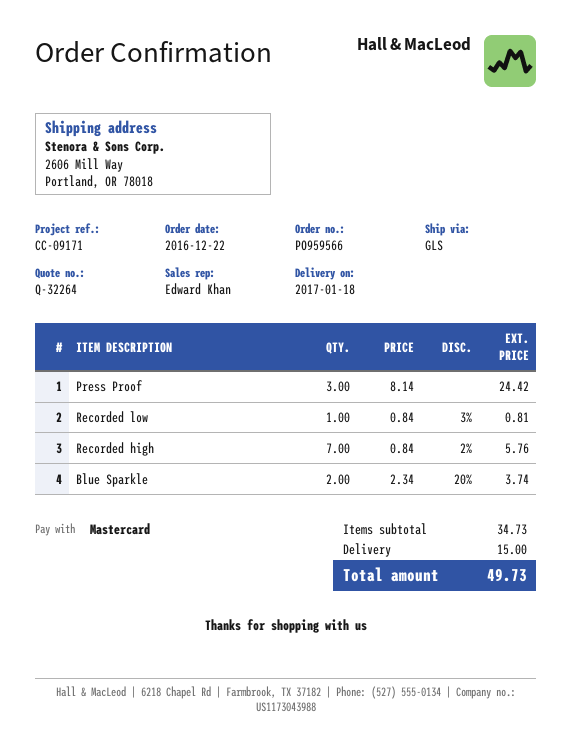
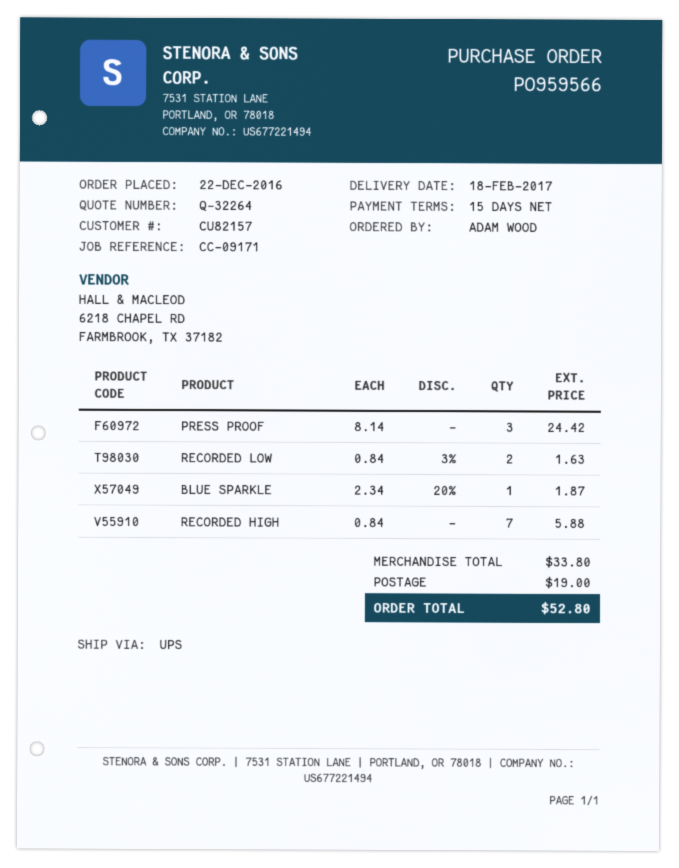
delivery date: 2017-01-18 -> 2017-02-18
shipping method: GLS -> UPS
Recorded low: 1 x 0.84 - 3% = 0.81 -> 2 x 0.84 - 3% = 1.63
Recorded high: 7 x 0.84 - 2% = 5.76 -> 7 x 0.84 = 5.88
Blue Sparkle: 2 x 2.34 - 20% = 3.74 -> 1 x 2.34 - 20% = 1.87
subtotal: 34.73 -> 33.80
shipping: 15.00 -> 19.00
total: 49.73 -> 52.80

